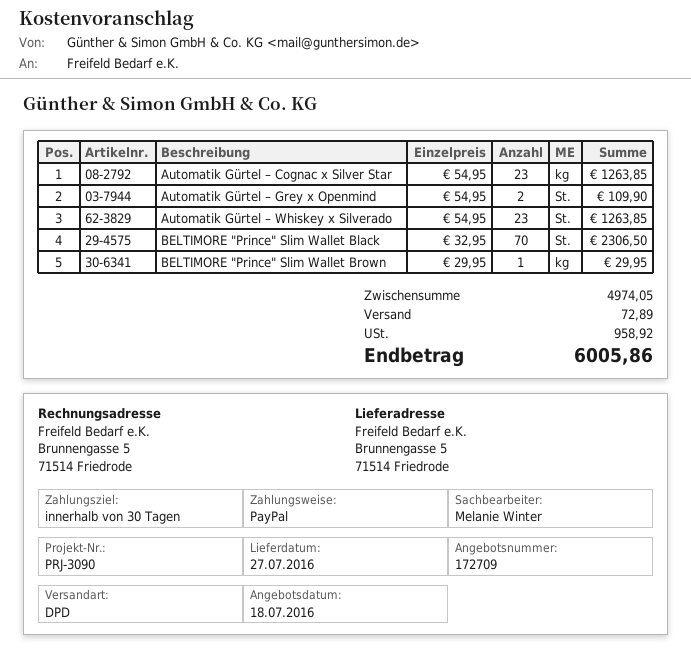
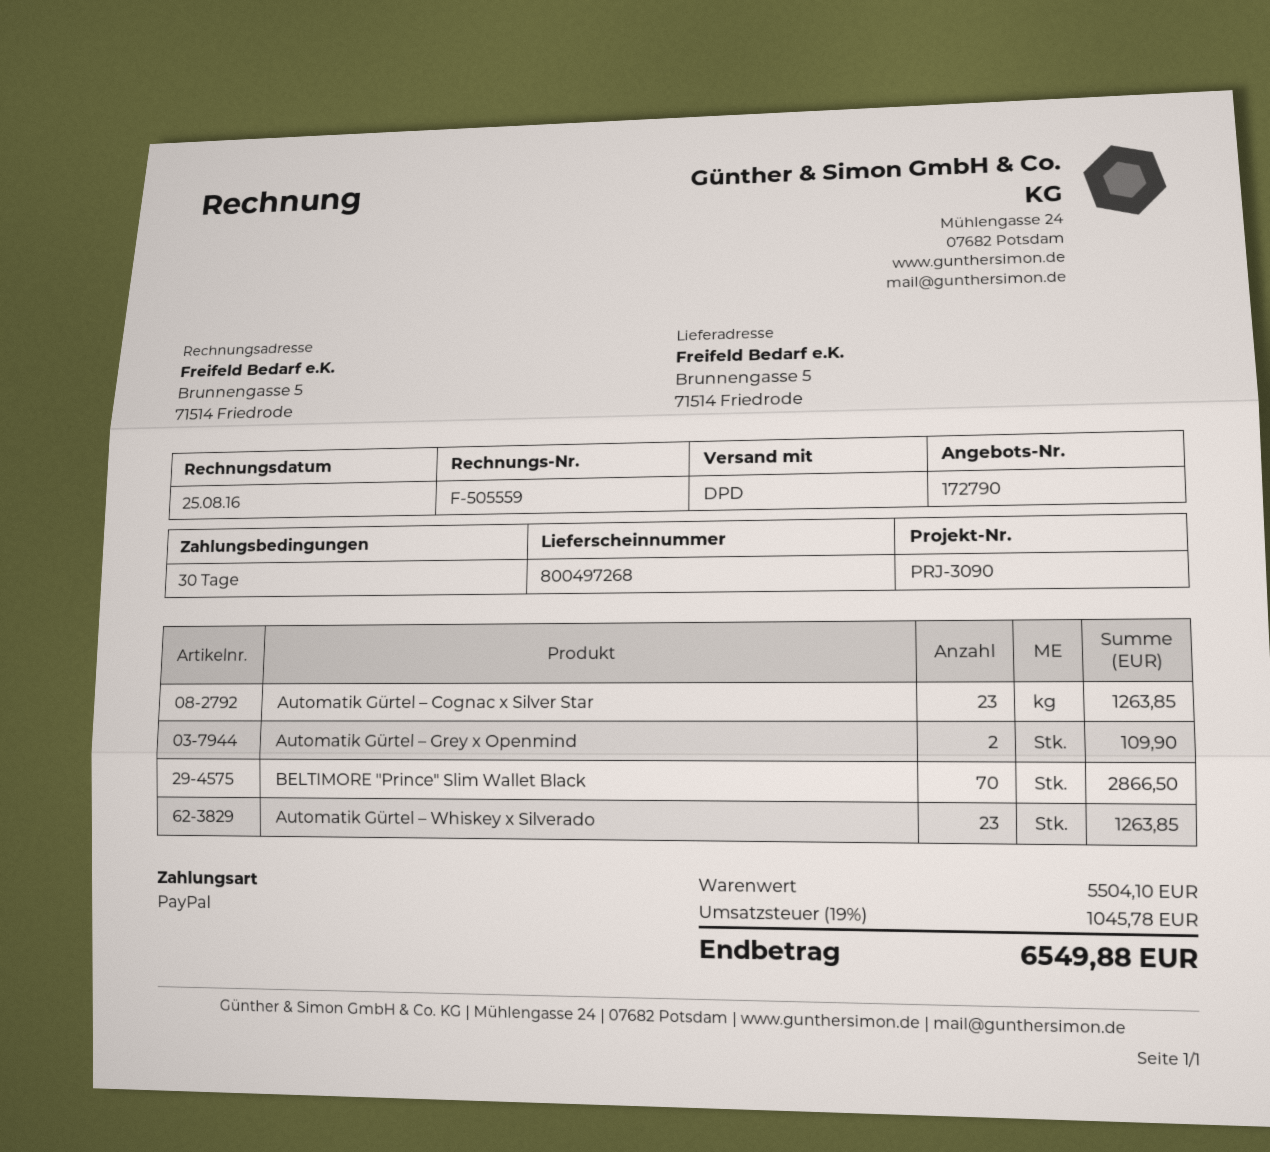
quote number: 172709 -> 172790
BELTIMORE "Prince" Slim Wallet Black: 70 for 2306.50 -> 70 for 2866.50
BELTIMORE "Prince" Slim Wallet Brown: 1 for 29.95 -> none
subtotal: 4974.05 -> 5504.10
shipping: 72.89 -> none
tax: 958.92 -> 1045.78
total: 6005.86 -> 6549.88

